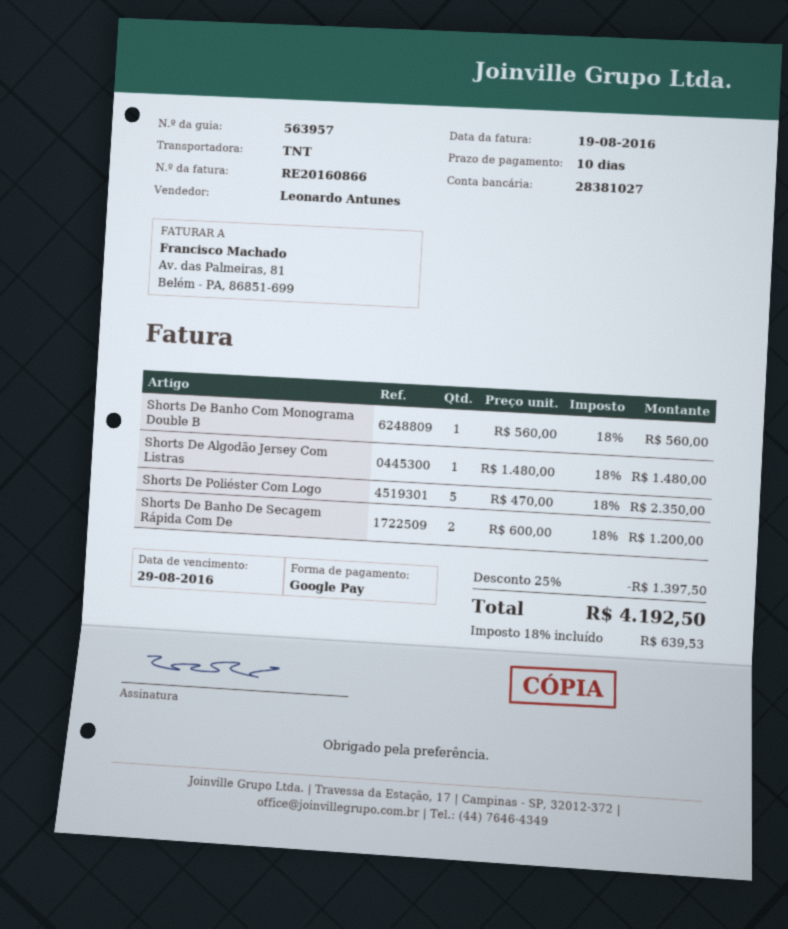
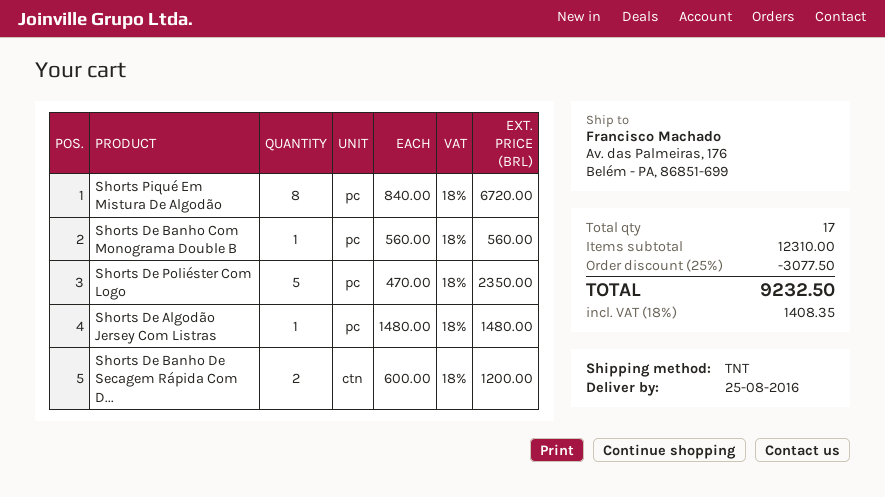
Shorts Piqué Em Mistura De Algodão: none -> 8 x 840.00 = 6720.00
discount: 25% = 1397.50 -> 25% = 3077.50
tax: 18% = 639.53 -> 18% = 1408.35
total: 4192.50 -> 9232.50

